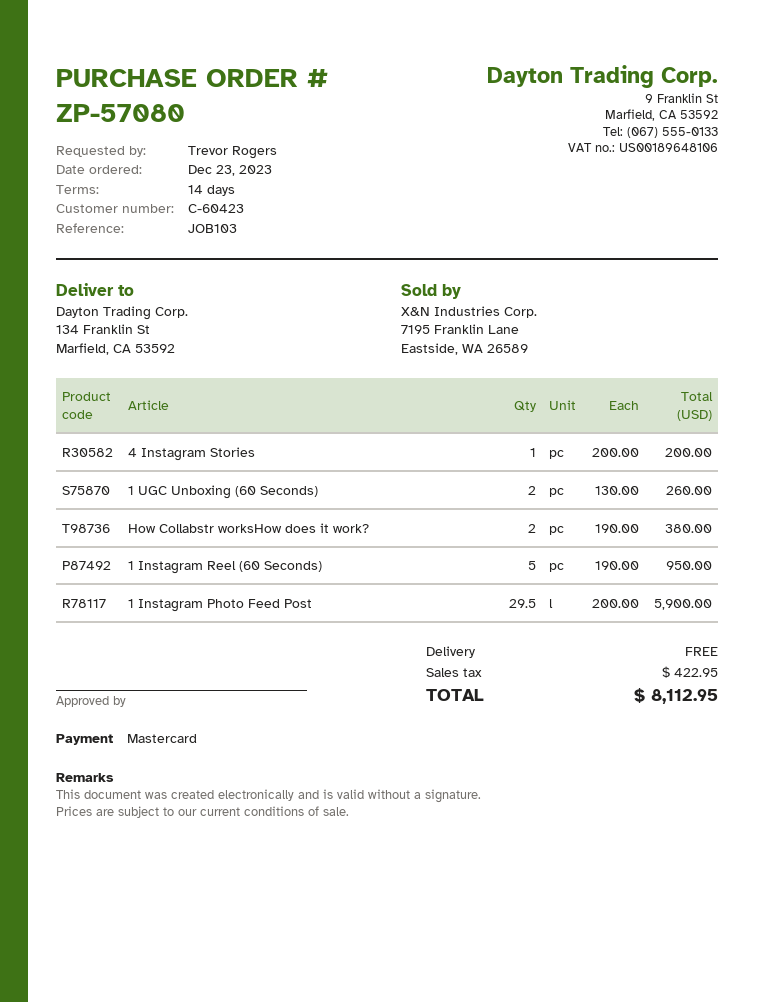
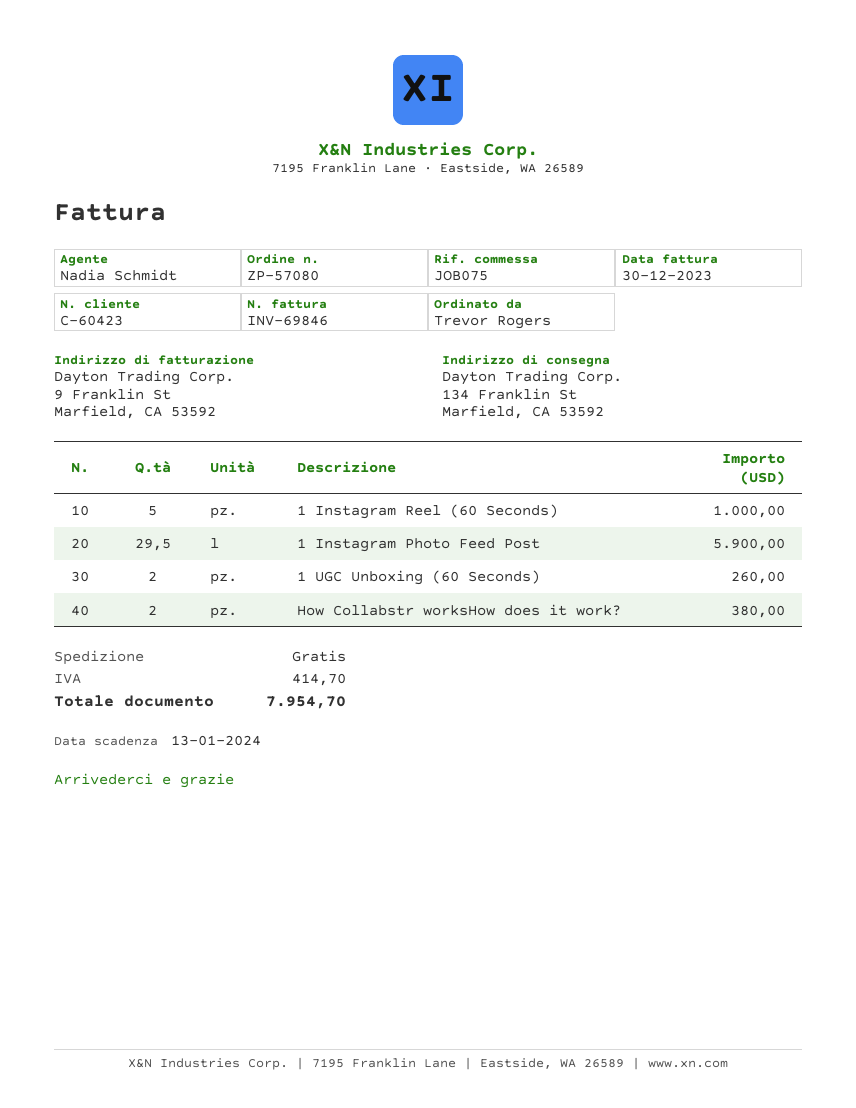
reference: JOB103 -> JOB075
4 Instagram Stories: 1 for 200.00 -> none
1 Instagram Reel (60 Seconds): 5 for 950.00 -> 5 for 1000.00
tax: 422.95 -> 414.70
total: 8112.95 -> 7954.70

